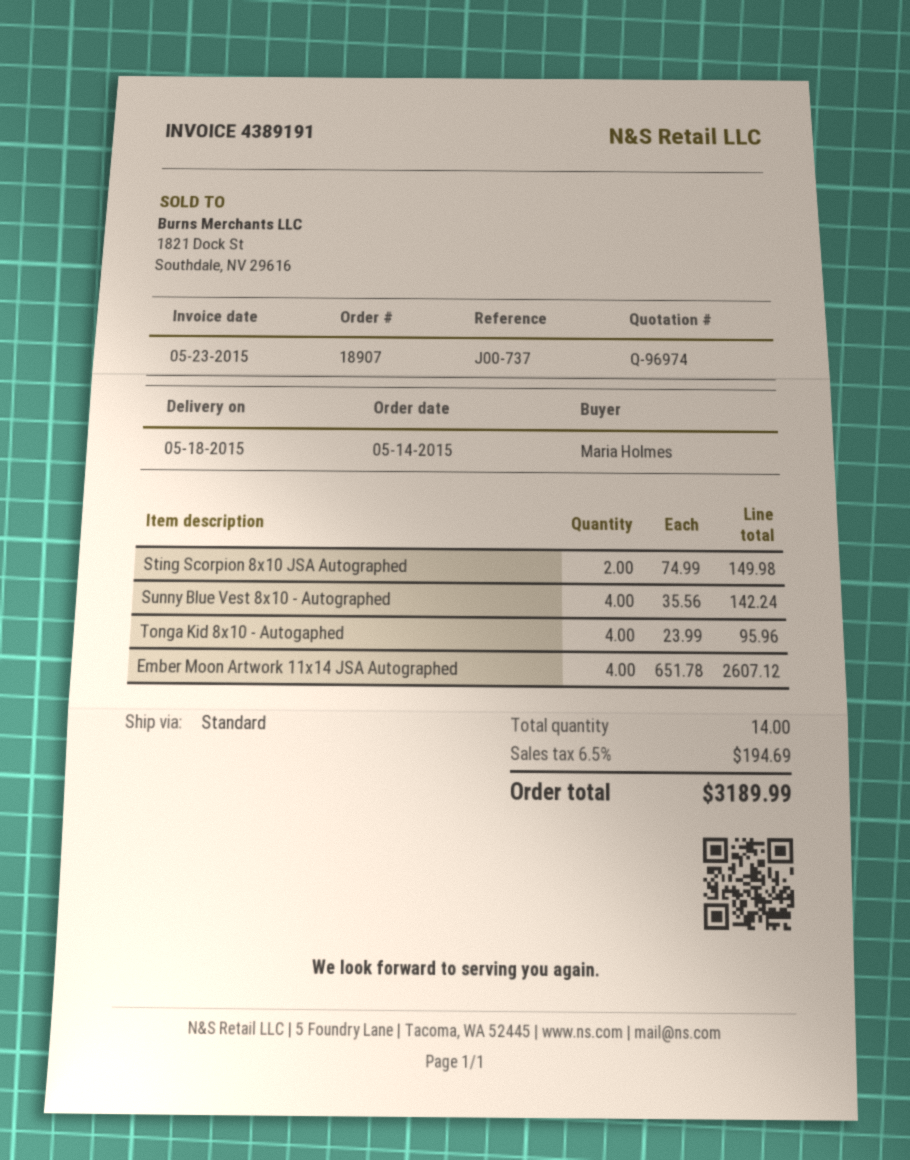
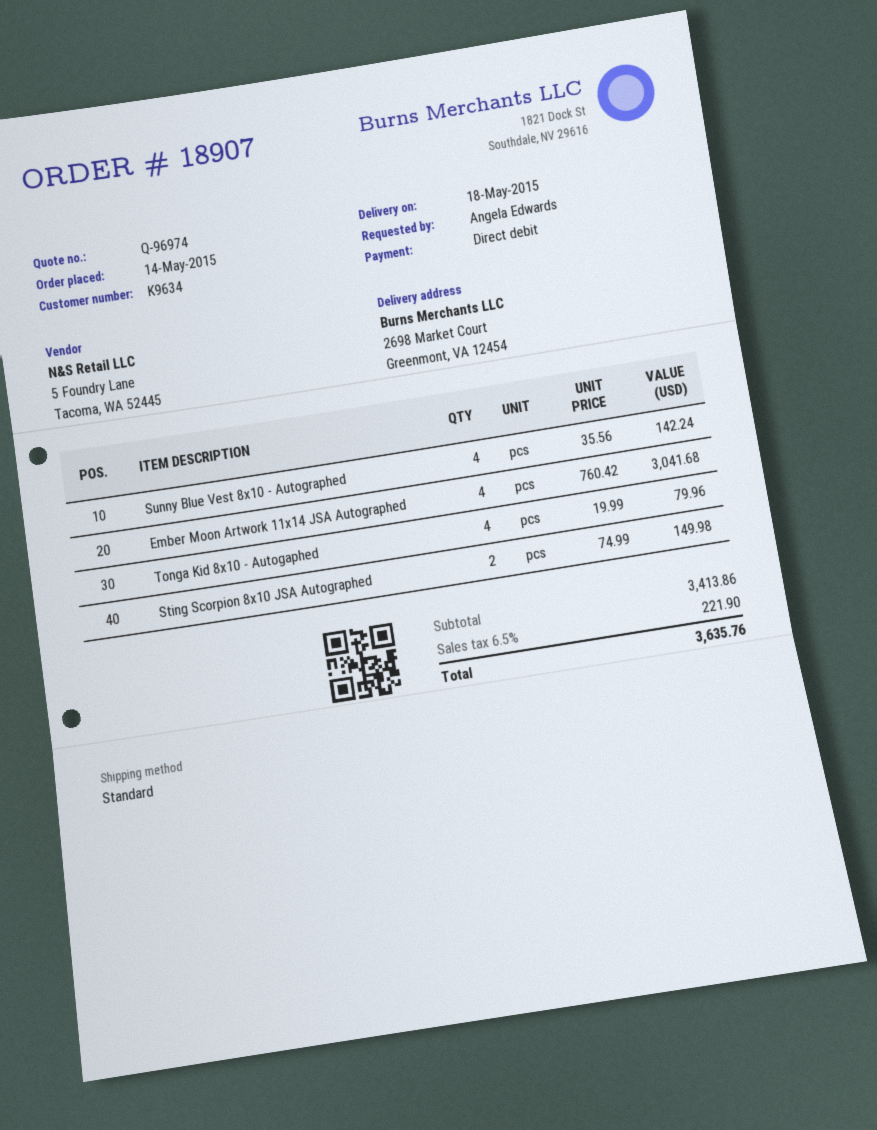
ordered by: Maria Holmes -> Angela Edwards
Tonga Kid 8x10 - Autogaphed: 4 x 23.99 = 95.96 -> 4 x 19.99 = 79.96
Ember Moon Artwork 11x14 JSA Autographed: 4 x 651.78 = 2607.12 -> 4 x 760.42 = 3041.68
tax: 6.5% = 194.69 -> 6.5% = 221.90
total: 3189.99 -> 3635.76

